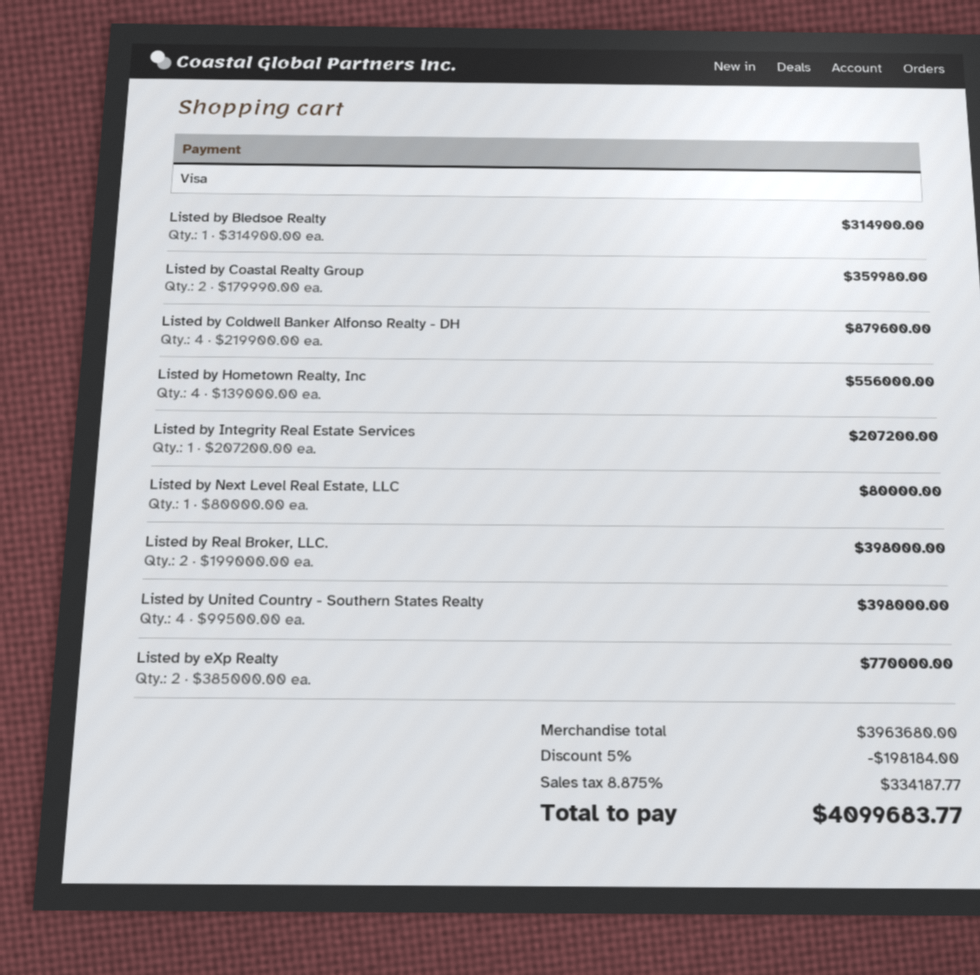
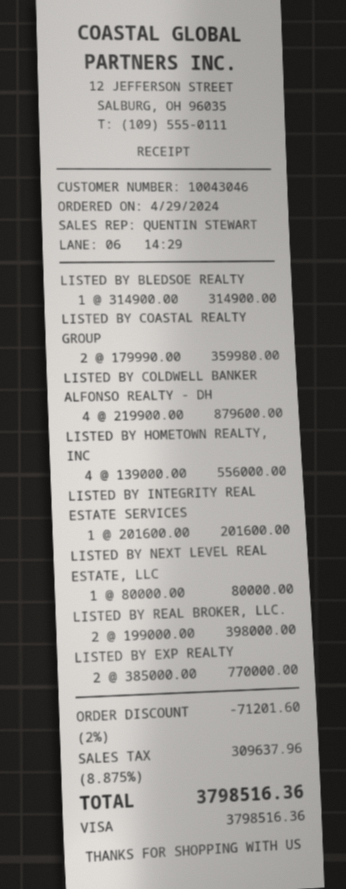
Listed by Integrity Real Estate Services: 1 x 207200.00 = 207200.00 -> 1 x 201600.00 = 201600.00
Listed by United Country - Southern States Realty: 4 x 99500.00 = 398000.00 -> none
discount: 5% = 198184.00 -> 2% = 71201.60
tax: 8.875% = 334187.77 -> 8.875% = 309637.96
total: 4099683.77 -> 3798516.36

